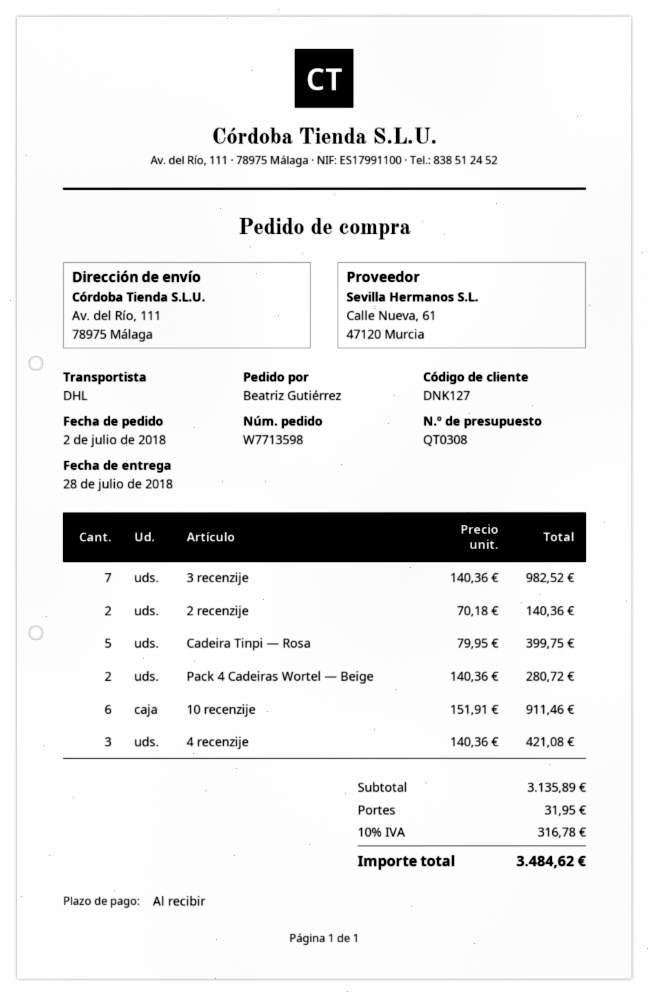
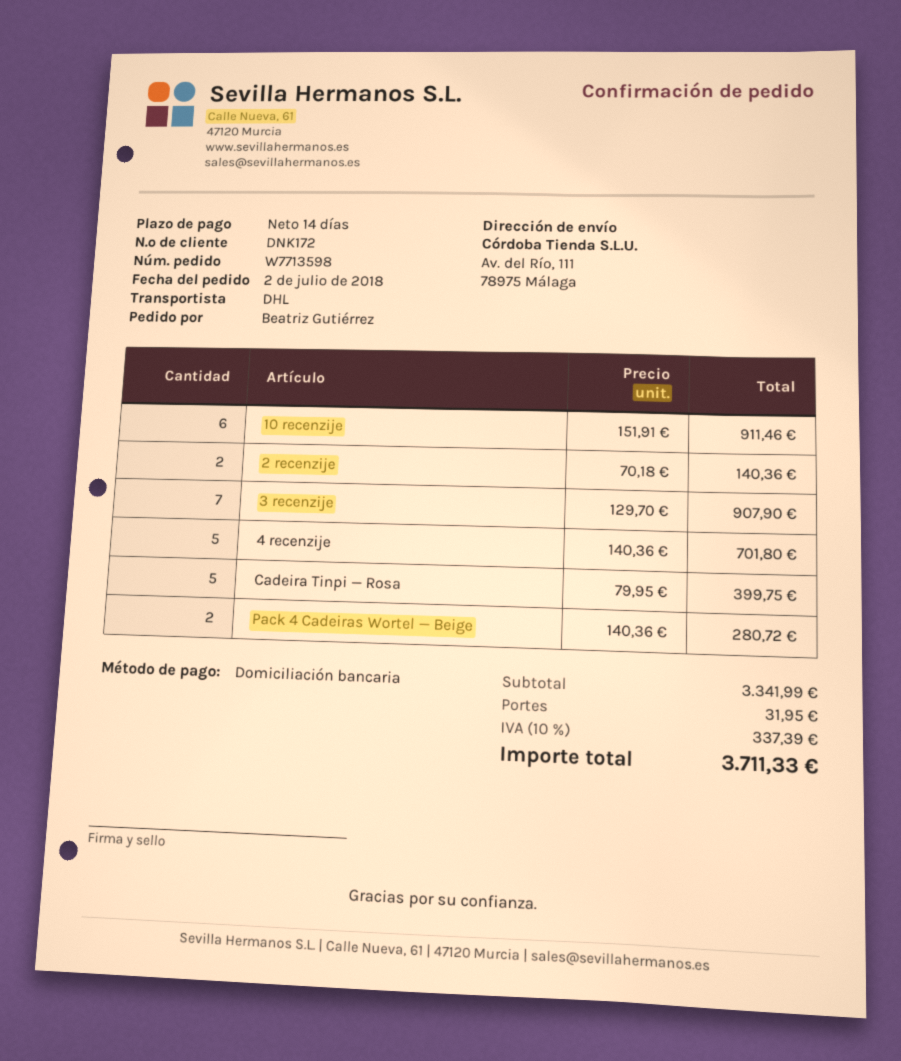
payment terms: on receipt -> 14 days
customer number: DNK127 -> DNK172
3 recenzije: 7 x 140.36 = 982.52 -> 7 x 129.70 = 907.90
4 recenzije: 3 x 140.36 = 421.08 -> 5 x 140.36 = 701.80
subtotal: 3135.89 -> 3341.99
tax: 10% = 316.78 -> 10% = 337.39
total: 3484.62 -> 3711.33

